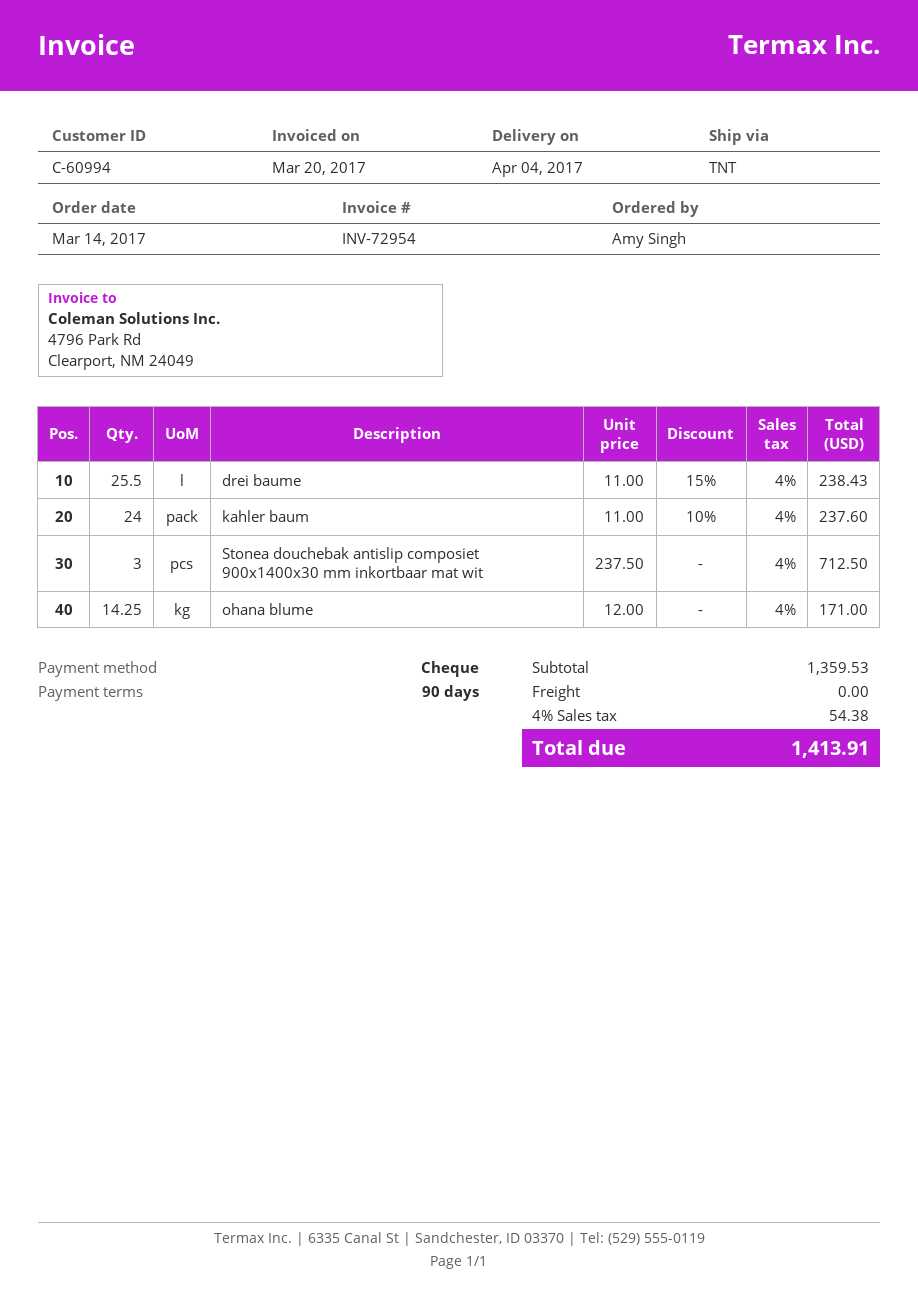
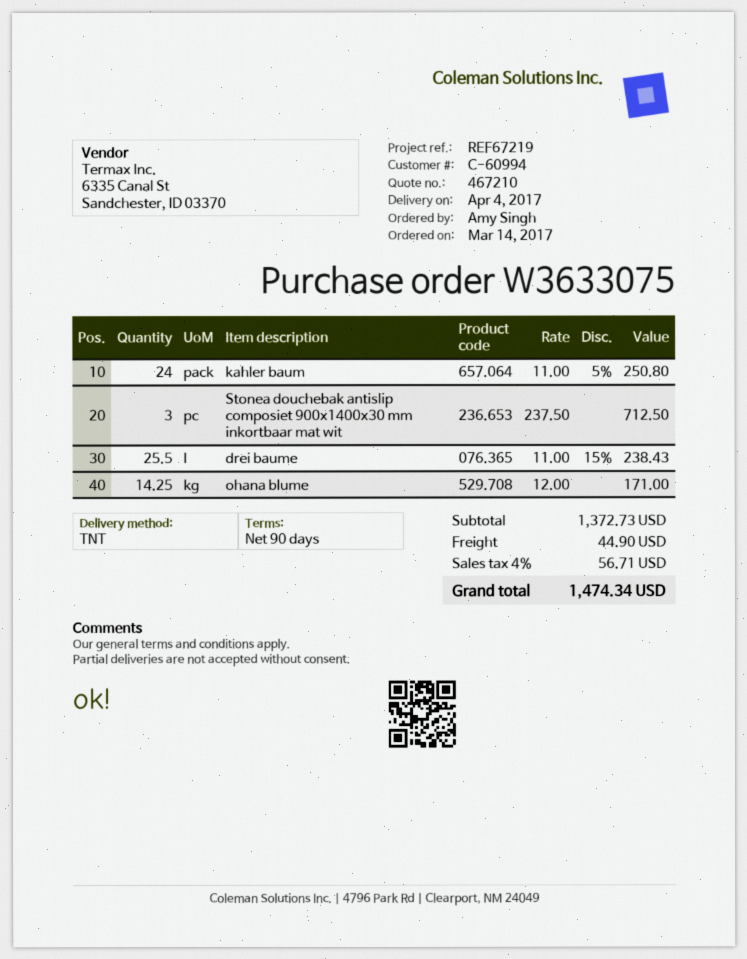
kahler baum: 24 x 11.00 - 10% = 237.60 -> 24 x 11.00 - 5% = 250.80
subtotal: 1359.53 -> 1372.73
shipping: 0.00 -> 44.90
tax: 4% = 54.38 -> 4% = 56.71
total: 1413.91 -> 1474.34

